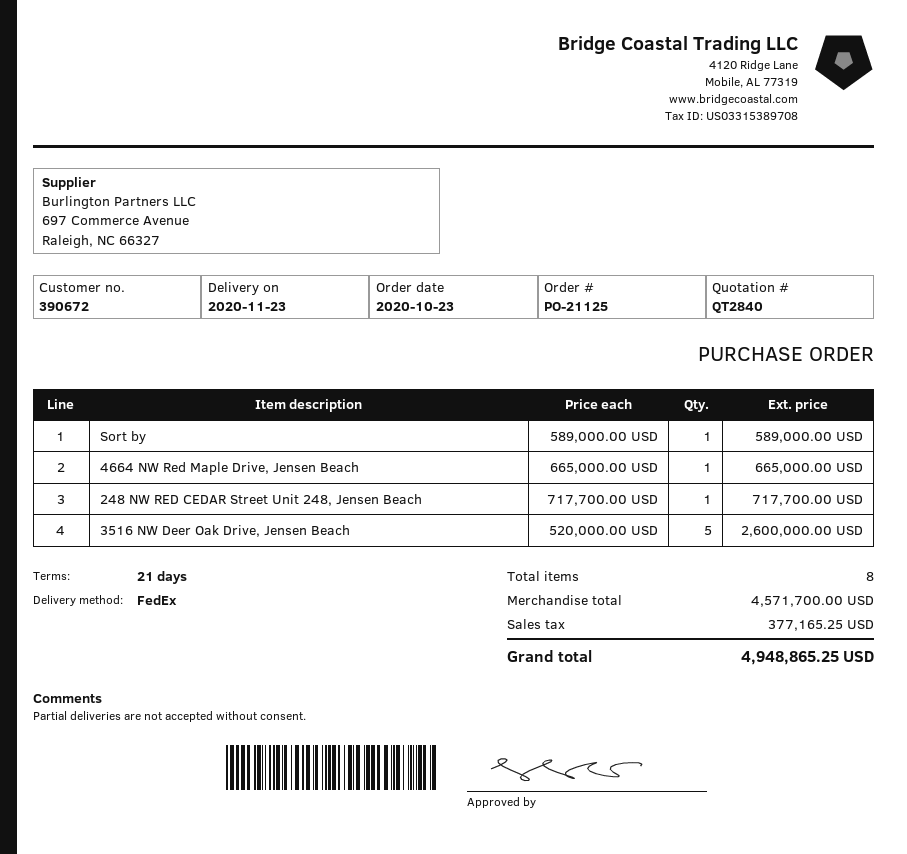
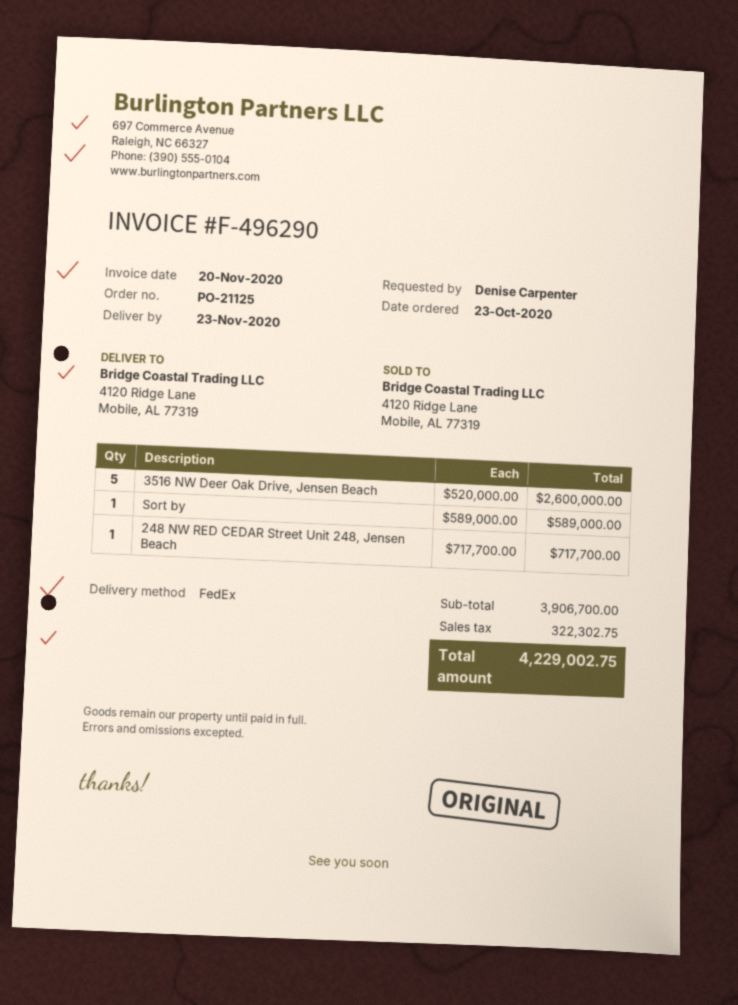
4664 NW Red Maple Drive, Jensen Beach: 1 x 665000.00 = 665000.00 -> none
subtotal: 4571700.00 -> 3906700.00
tax: 377165.25 -> 322302.75
total: 4948865.25 -> 4229002.75

